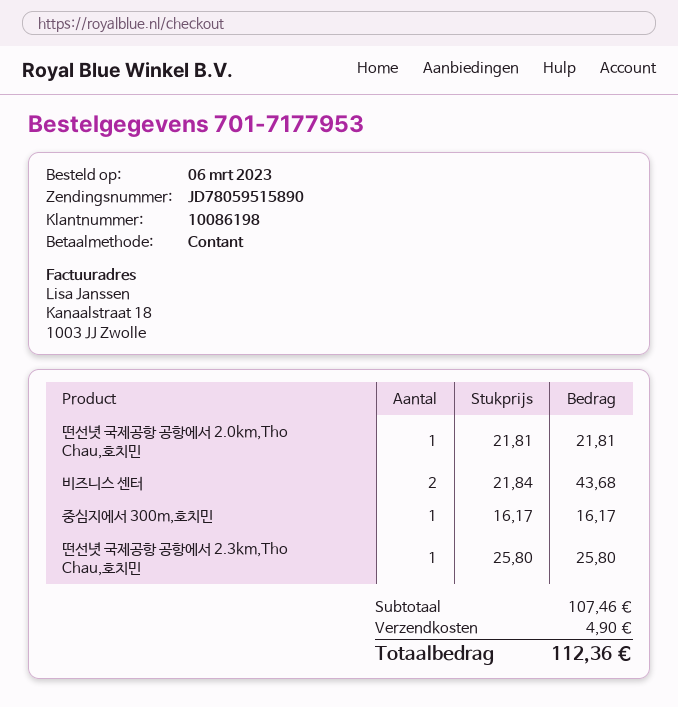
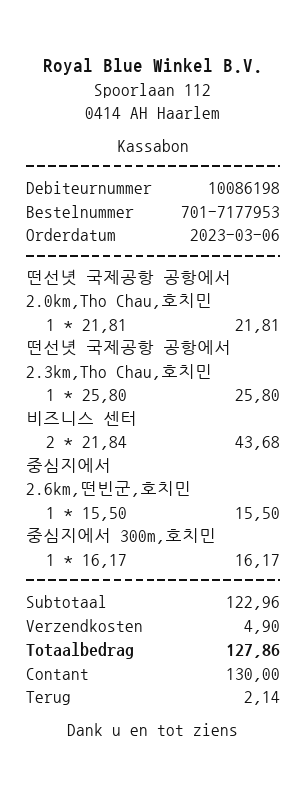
중심지에서 2.6km,떤빈군,호치민: none -> 1 x 15.50 = 15.50
subtotal: 107.46 -> 122.96
total: 112.36 -> 127.86

